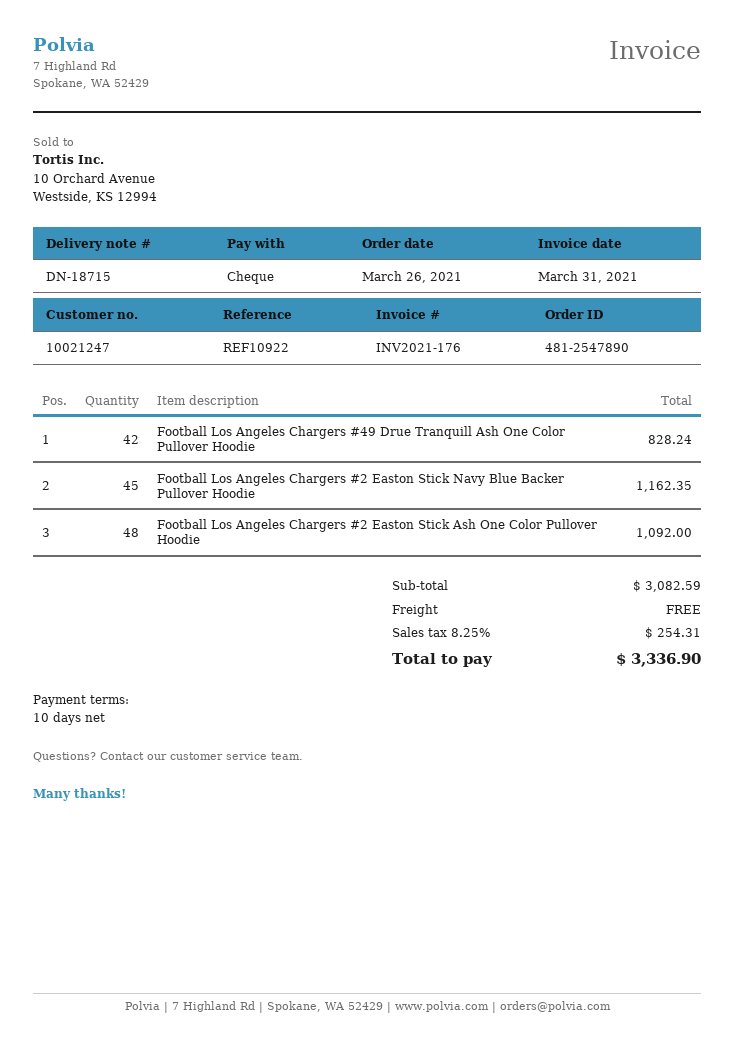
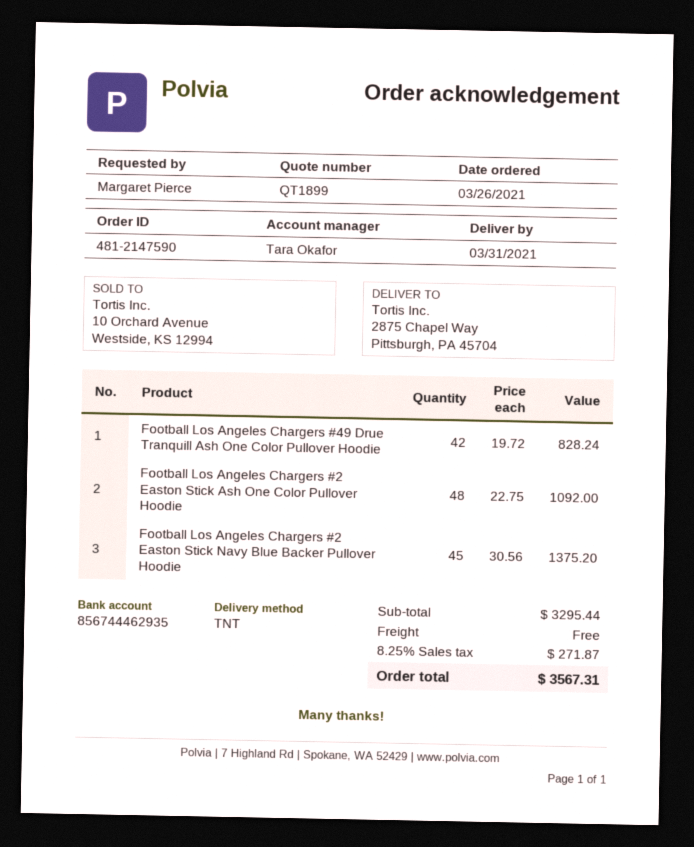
order number: 481-2547890 -> 481-2147590
Football Los Angeles Chargers #2 Easton Stick Navy Blue Backer Pullover Hoodie: 45 for 1162.35 -> 45 for 1375.20
subtotal: 3082.59 -> 3295.44
tax: 8.25% = 254.31 -> 8.25% = 271.87
total: 3336.90 -> 3567.31

